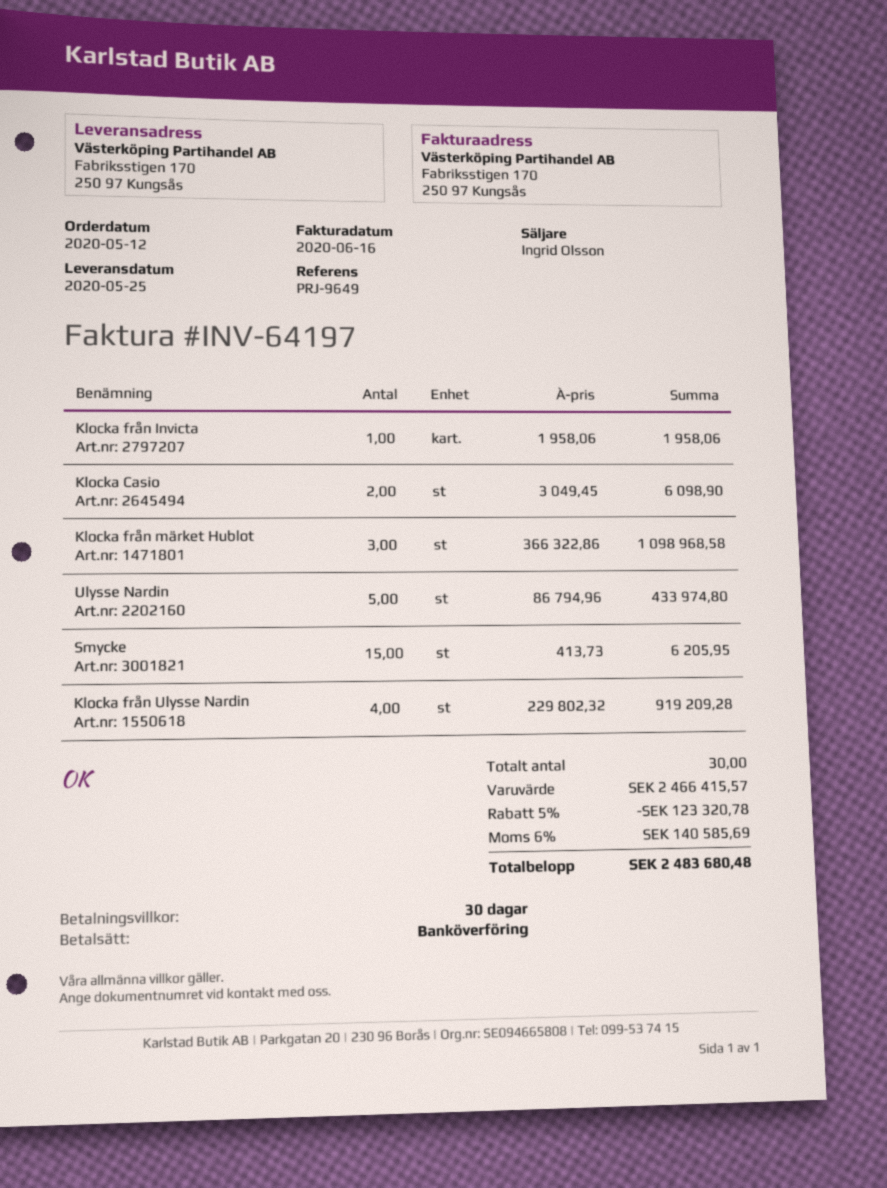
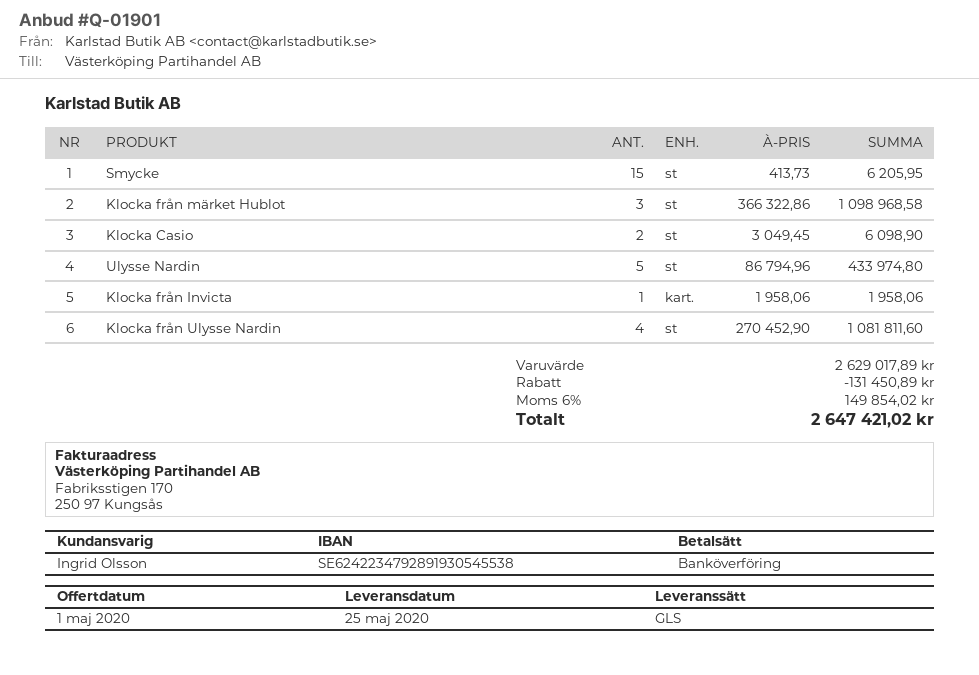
Klocka från Ulysse Nardin: 4 x 229802.32 = 919209.28 -> 4 x 270452.90 = 1081811.60
subtotal: 2466415.57 -> 2629017.89
discount: 123320.78 -> 131450.89
tax: 6% = 140585.69 -> 6% = 149854.02
total: 2483680.48 -> 2647421.02

